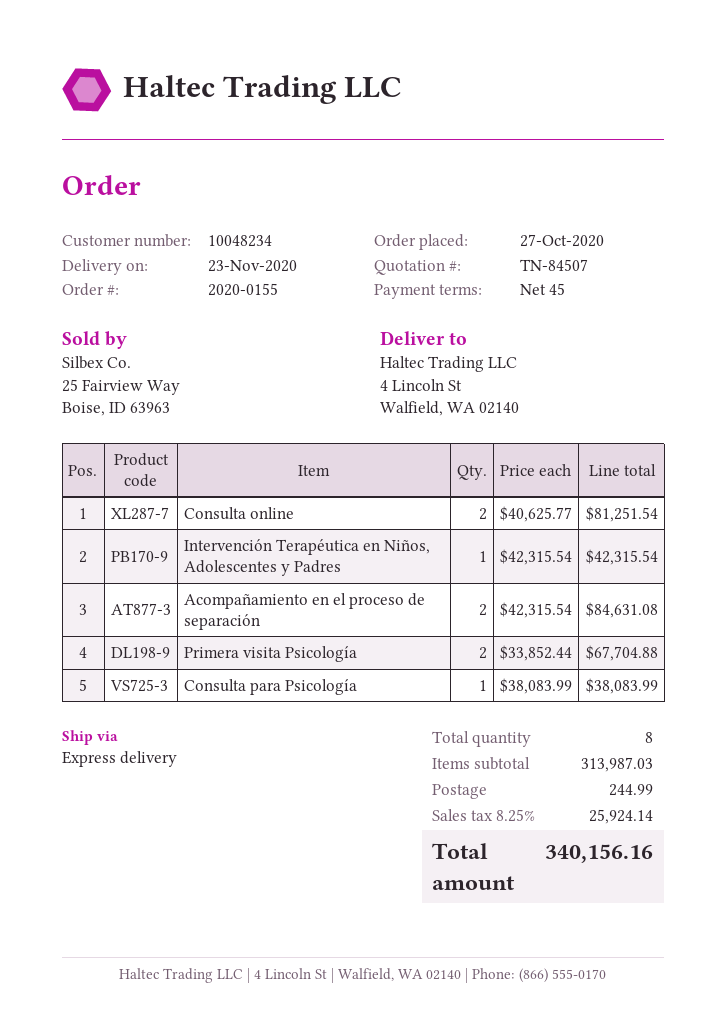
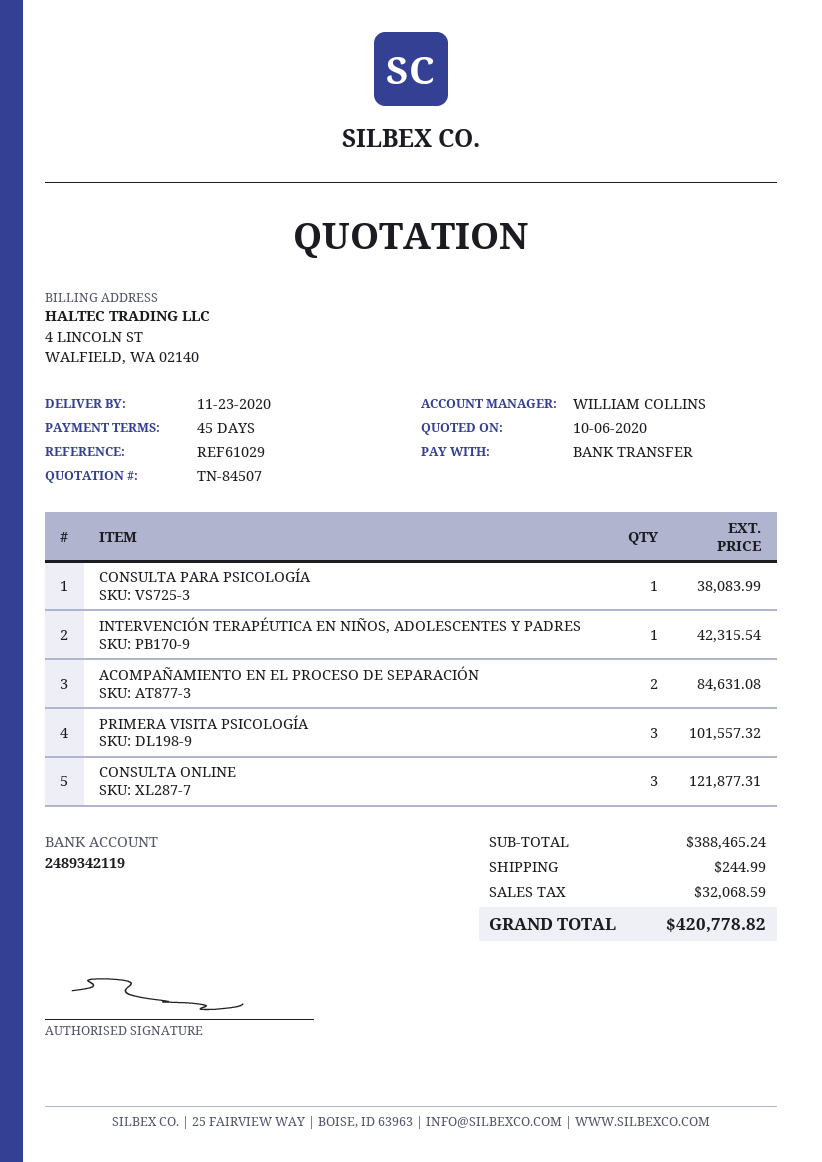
Consulta online: 2 for 81251.54 -> 3 for 121877.31
Primera visita Psicología: 2 for 67704.88 -> 3 for 101557.32
subtotal: 313987.03 -> 388465.24
tax: 25924.14 -> 32068.59
total: 340156.16 -> 420778.82

